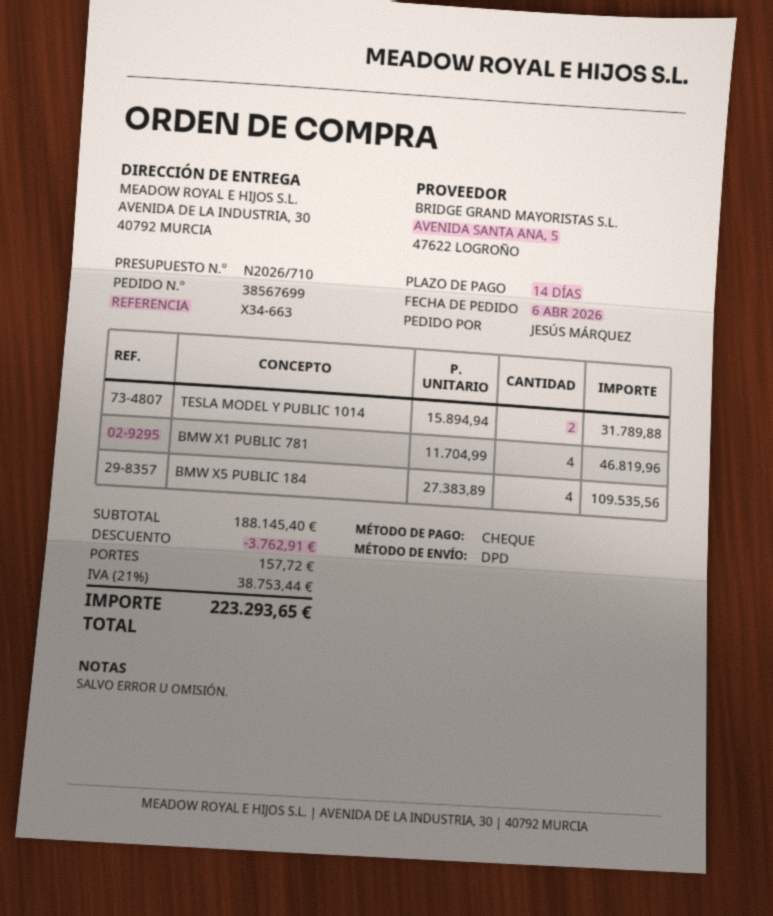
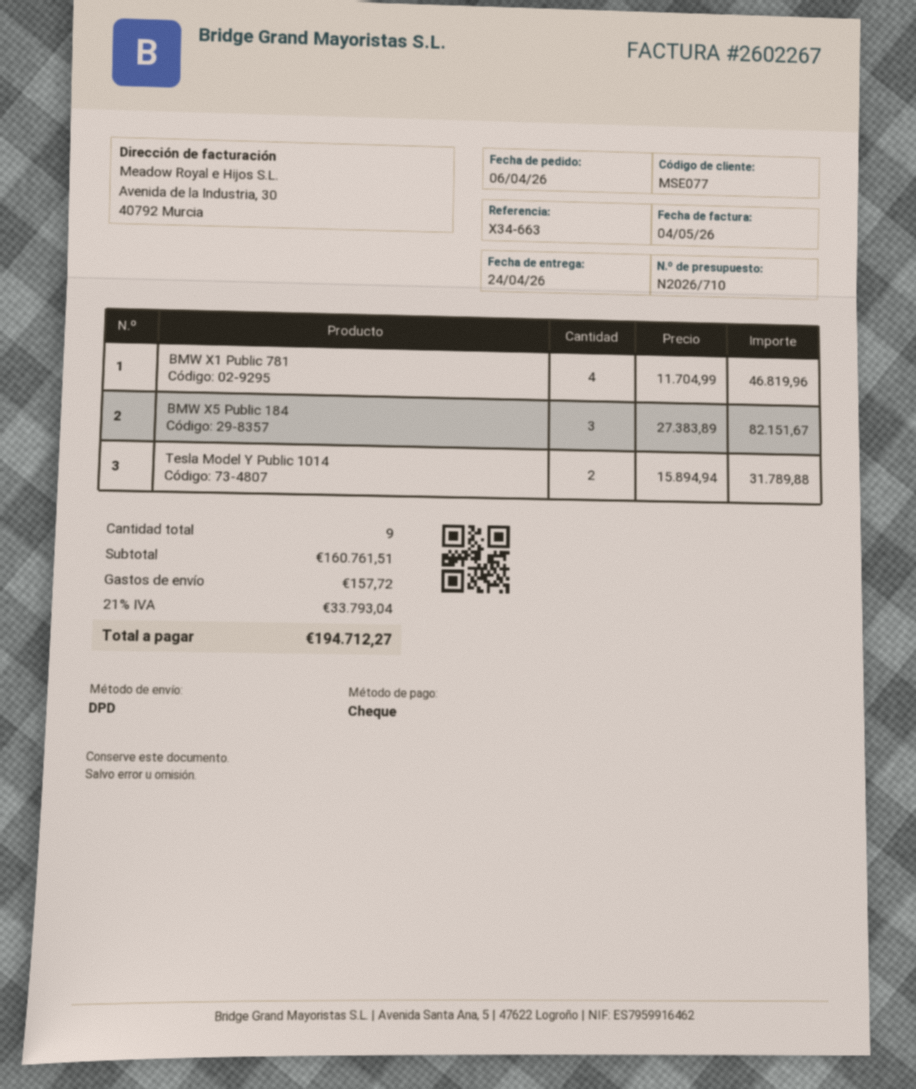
BMW X5 PUBLIC 184: 4 x 27383.89 = 109535.56 -> 3 x 27383.89 = 82151.67
subtotal: 188145.40 -> 160761.51
discount: 3762.91 -> none
tax: 21% = 38753.44 -> 21% = 33793.04
total: 223293.65 -> 194712.27

